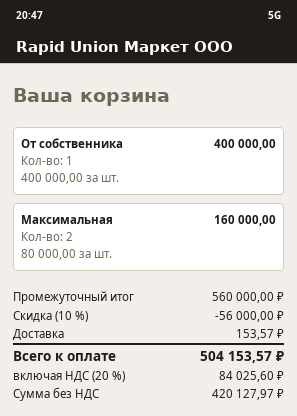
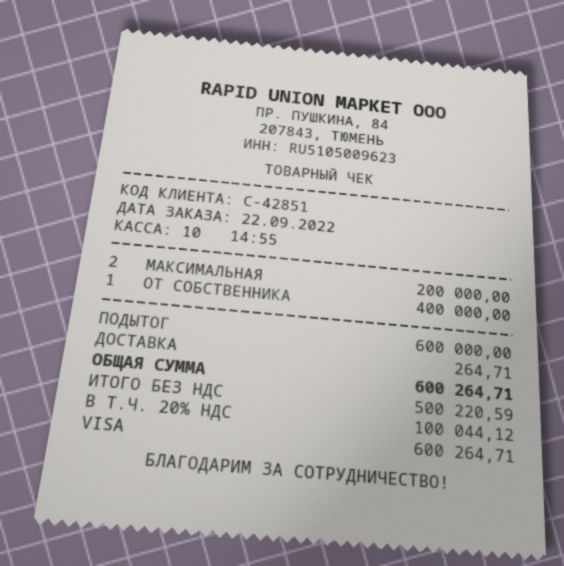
Максимальная: 2 for 160000.00 -> 2 for 200000.00
subtotal: 560000.00 -> 600000.00
discount: 10% = 56000.00 -> none
shipping: 153.57 -> 264.71
net: 420127.97 -> 500220.59
tax: 20% = 84025.60 -> 20% = 100044.12
total: 504153.57 -> 600264.71

